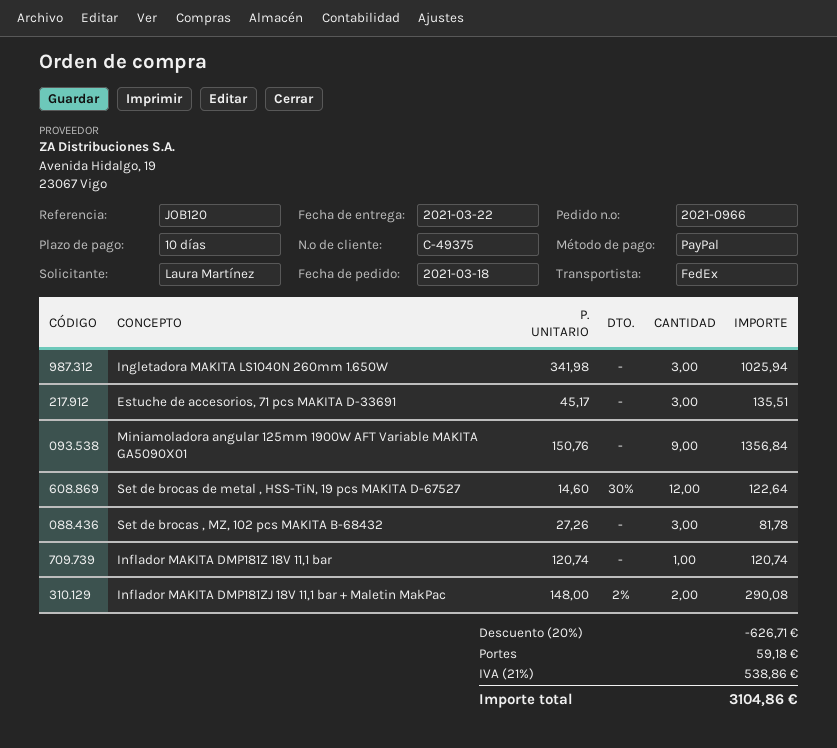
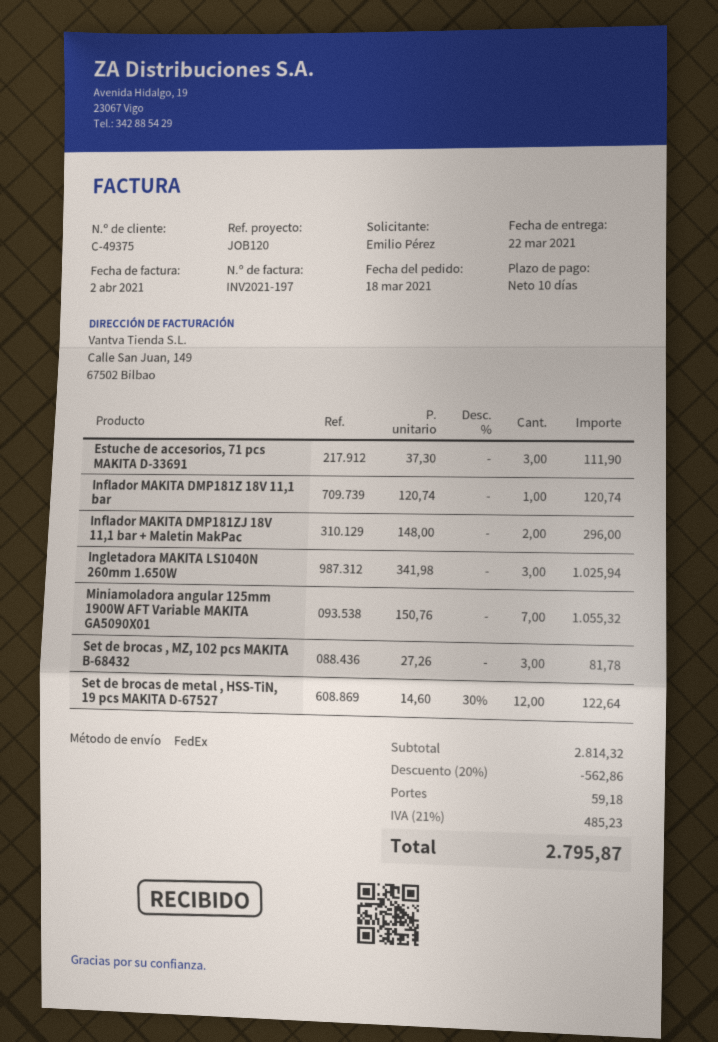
ordered by: Laura Martínez -> Emilio Pérez
Estuche de accesorios, 71 pcs MAKITA D-33691: 3 x 45.17 = 135.51 -> 3 x 37.30 = 111.90
Miniamoladora angular 125mm 1900W AFT Variable MAKITA GA5090X01: 9 x 150.76 = 1356.84 -> 7 x 150.76 = 1055.32
Inflador MAKITA DMP181ZJ 18V 11,1 bar + Maletin MakPac: 2 x 148.00 - 2% = 290.08 -> 2 x 148.00 = 296.00
discount: 20% = 626.71 -> 20% = 562.86
tax: 21% = 538.86 -> 21% = 485.23
total: 3104.86 -> 2795.87

